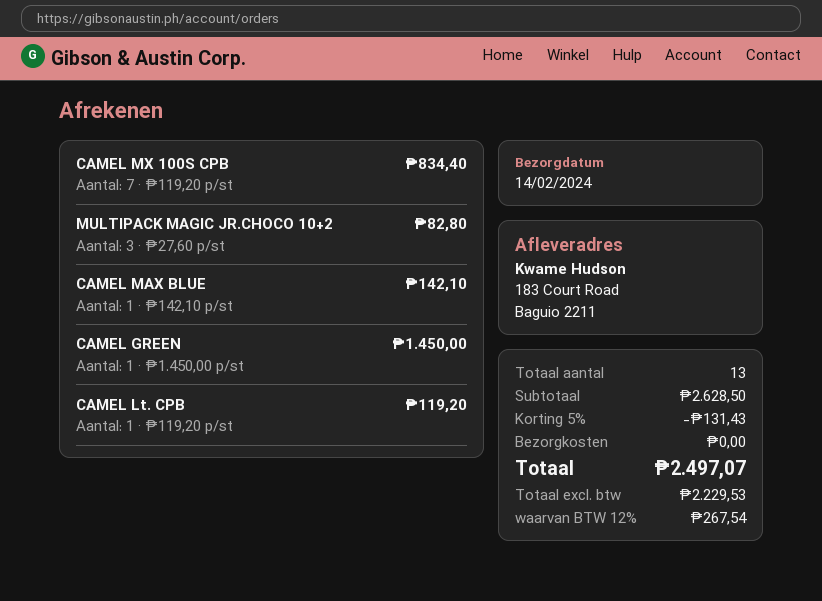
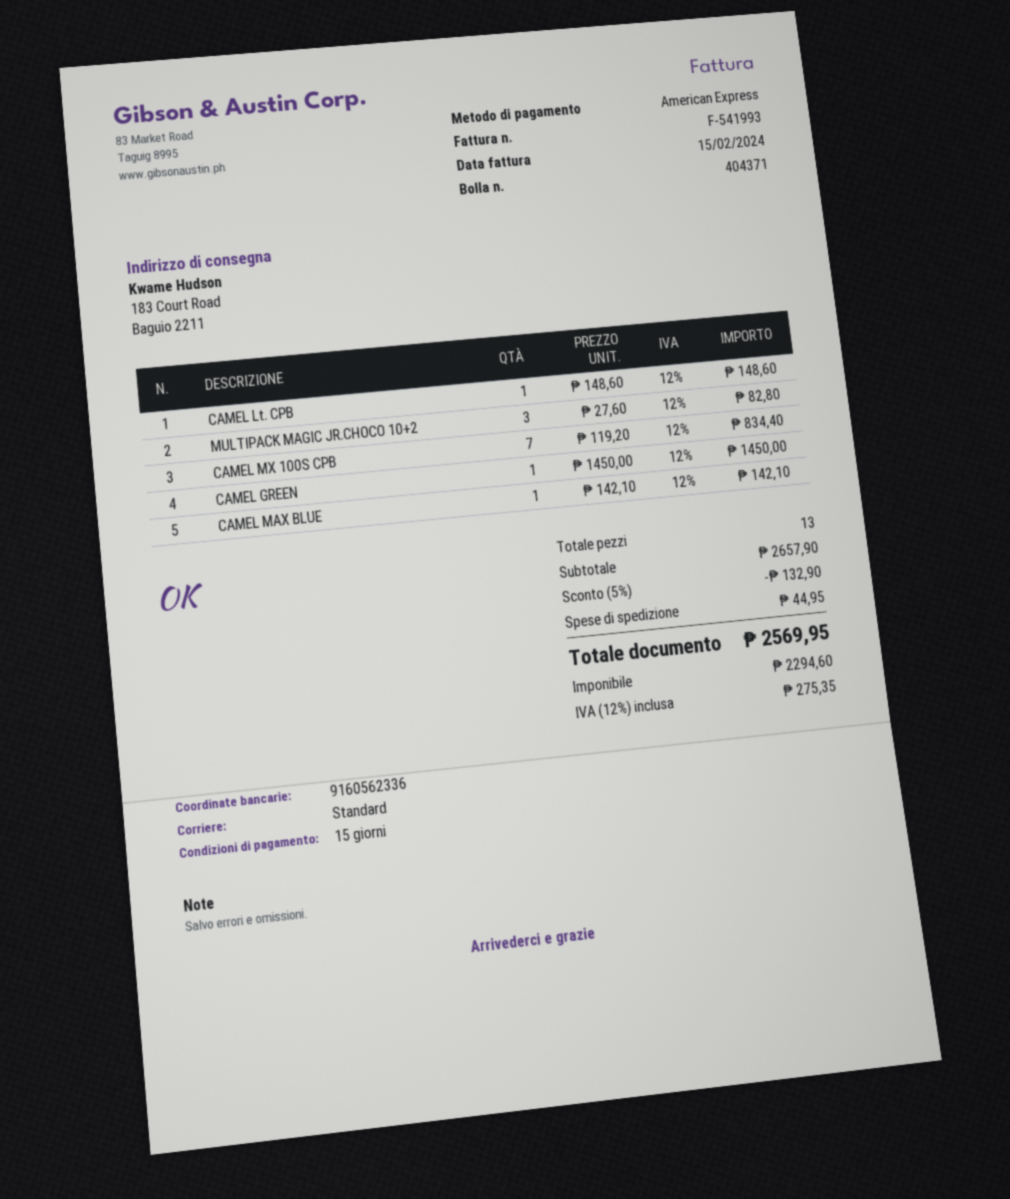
CAMEL Lt. CPB: 1 x 119.20 = 119.20 -> 1 x 148.60 = 148.60
subtotal: 2628.50 -> 2657.90
discount: 5% = 131.43 -> 5% = 132.90
shipping: 0.00 -> 44.95
net: 2229.53 -> 2294.60
tax: 12% = 267.54 -> 12% = 275.35
total: 2497.07 -> 2569.95

